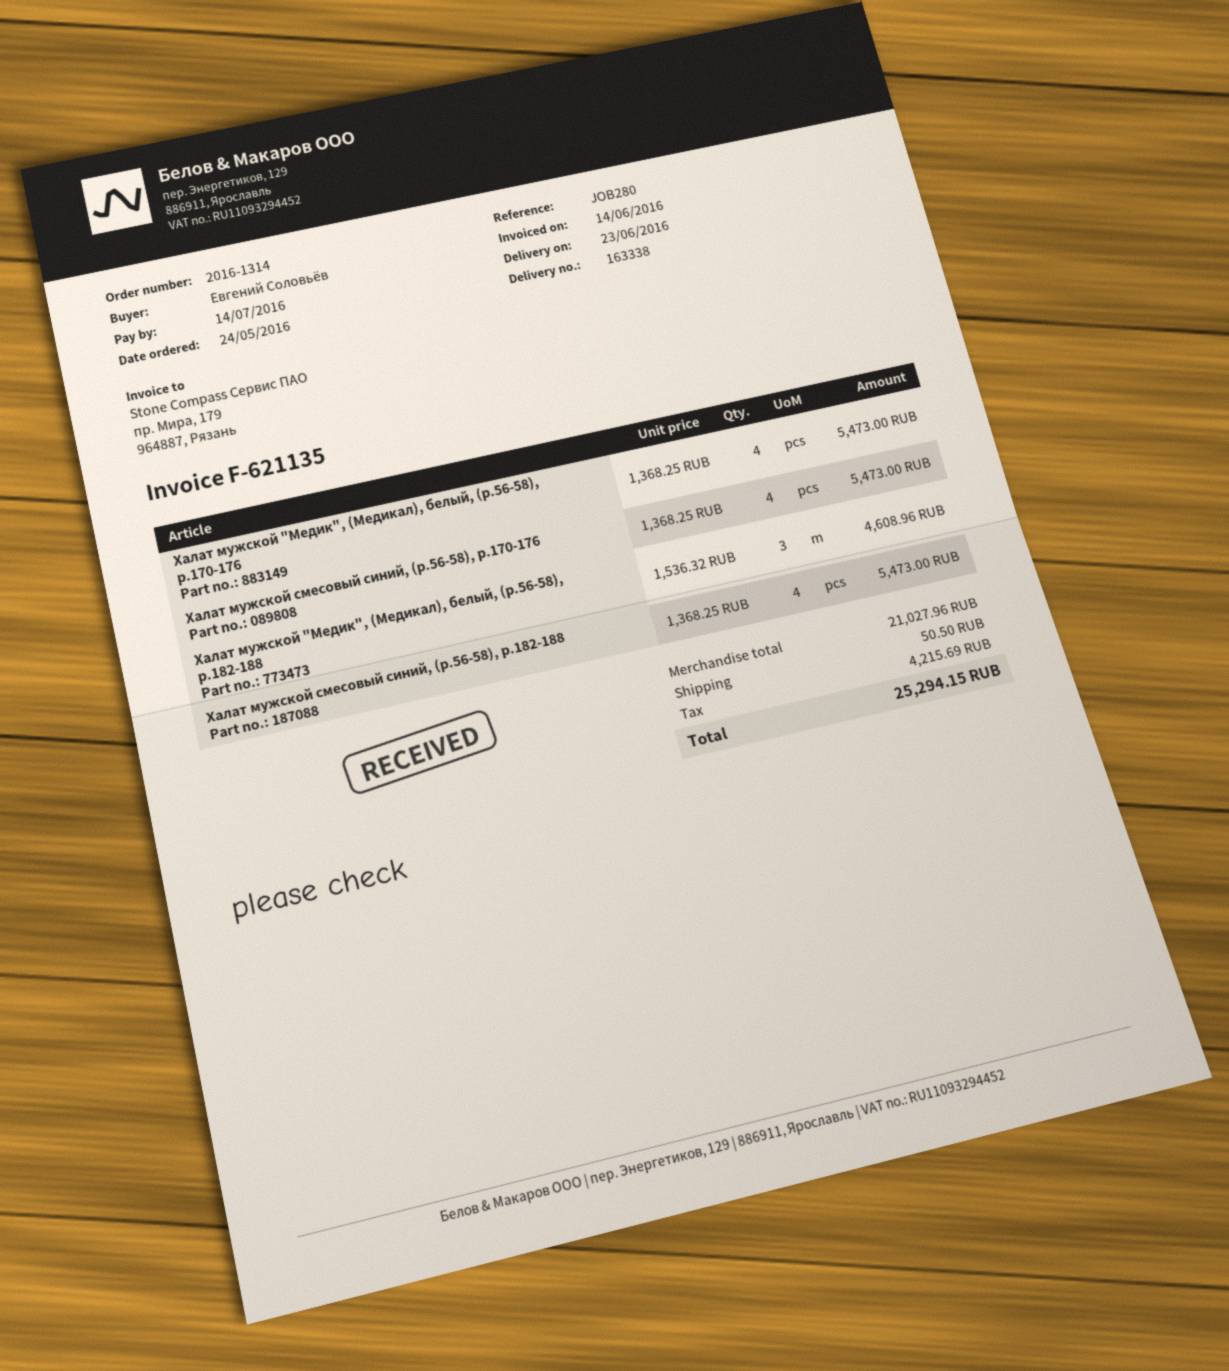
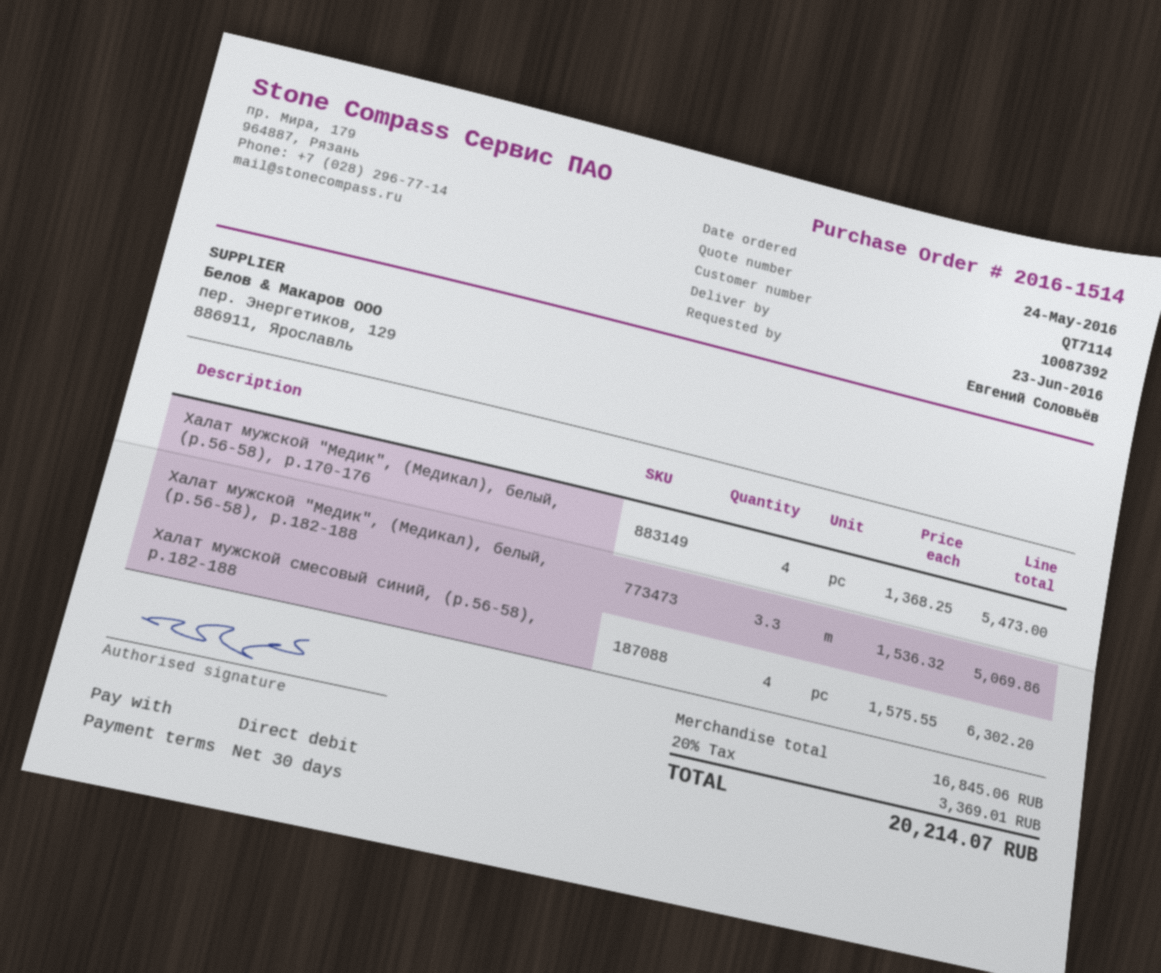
order number: 2016-1314 -> 2016-1514
Халат мужской смесовый синий, (р.56-58), р.170-176: 4 x 1368.25 = 5473.00 -> none
Халат мужской "Медик", (Медикал), белый, (р.56-58), р.182-188: 3 x 1536.32 = 4608.96 -> 3.3 x 1536.32 = 5069.86
Халат мужской смесовый синий, (р.56-58), р.182-188: 4 x 1368.25 = 5473.00 -> 4 x 1575.55 = 6302.20
subtotal: 21027.96 -> 16845.06
shipping: 50.50 -> none
tax: 4215.69 -> 3369.01
total: 25294.15 -> 20214.07

